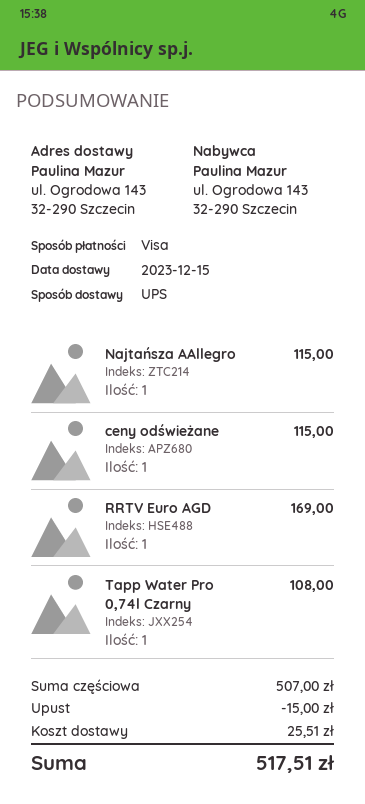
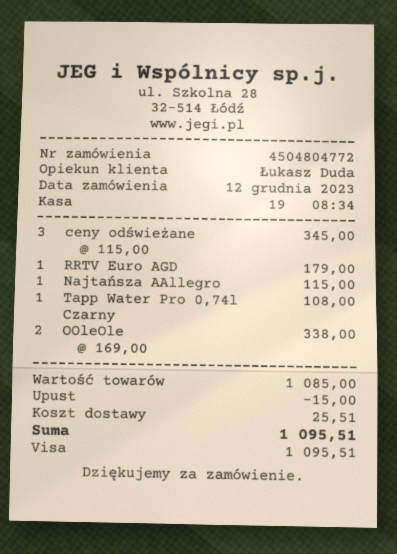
ceny odświeżane: 1 for 115.00 -> 3 for 345.00
RRTV Euro AGD: 1 for 169.00 -> 1 for 179.00
OOleOle: none -> 2 for 338.00
subtotal: 507.00 -> 1085.00
total: 517.51 -> 1095.51

